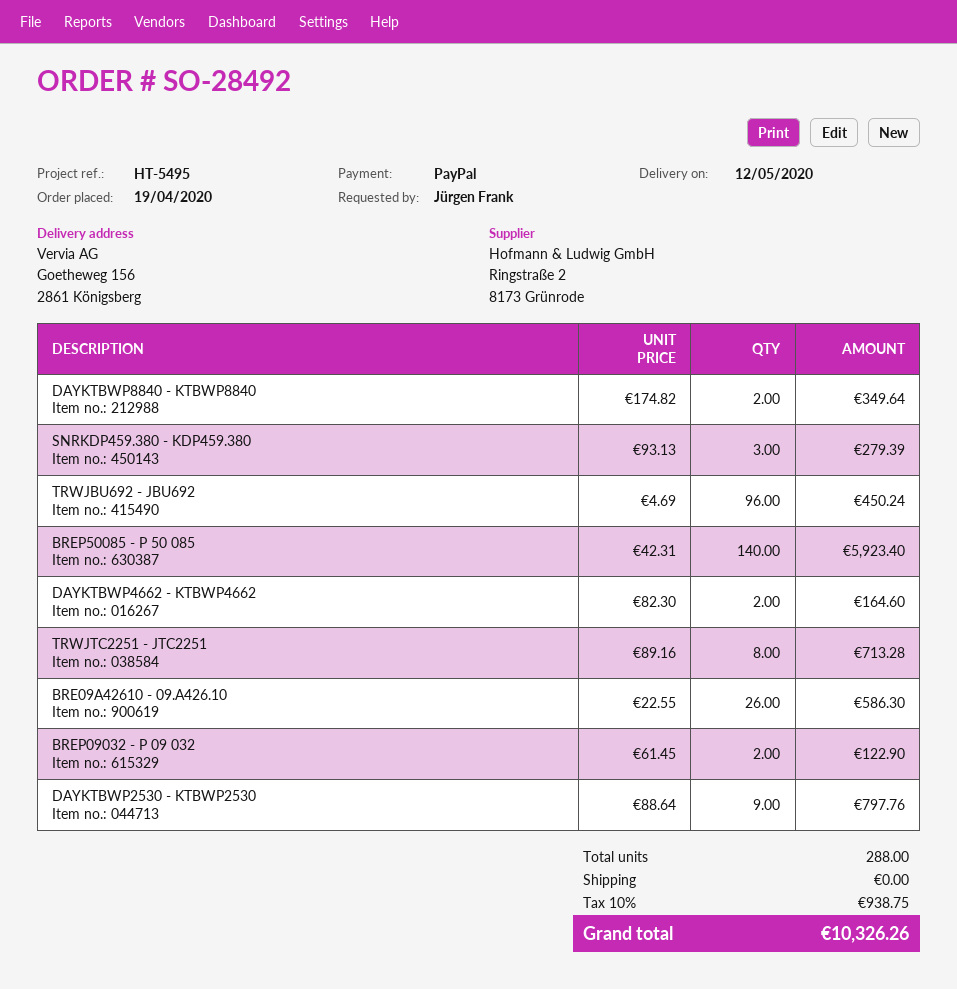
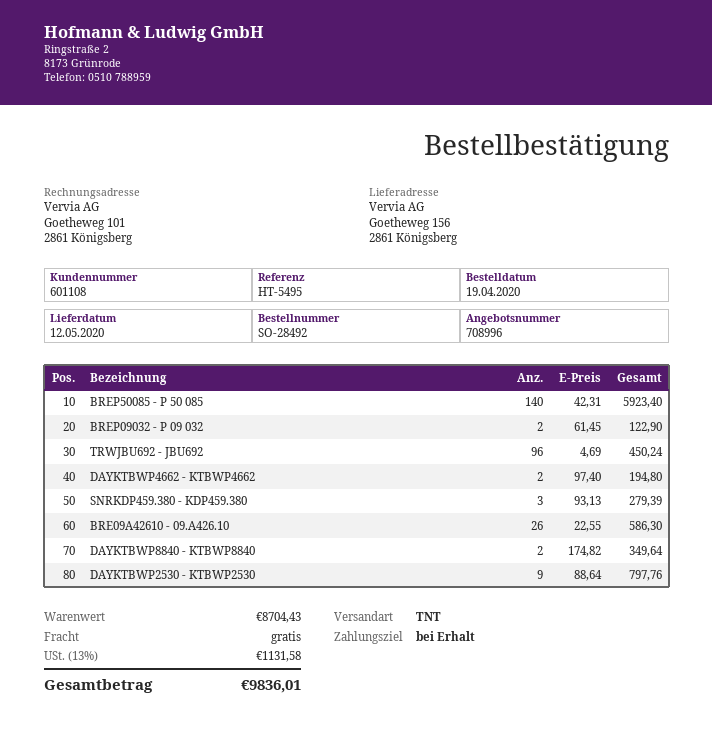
DAYKTBWP4662 - KTBWP4662: 2 x 82.30 = 164.60 -> 2 x 97.40 = 194.80
TRWJTC2251 - JTC2251: 8 x 89.16 = 713.28 -> none
tax: 10% = 938.75 -> 13% = 1131.58
total: 10326.26 -> 9836.01

